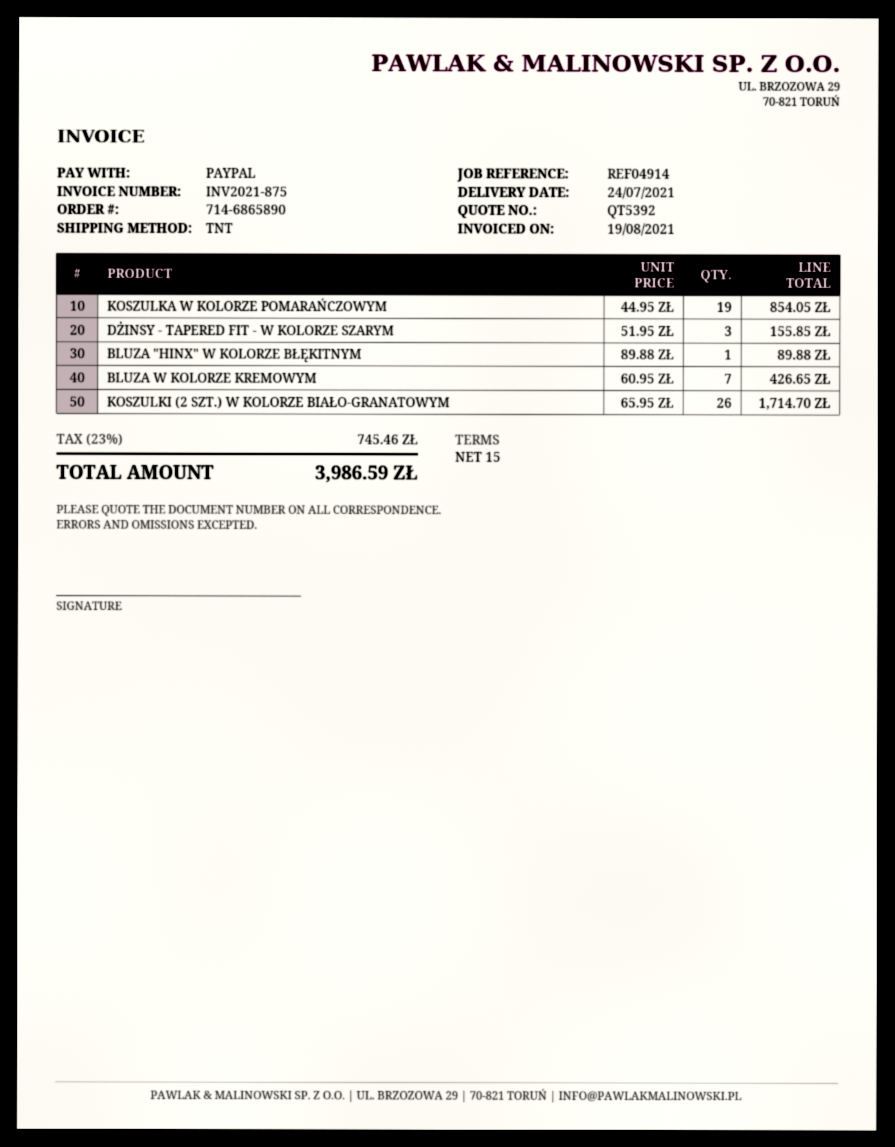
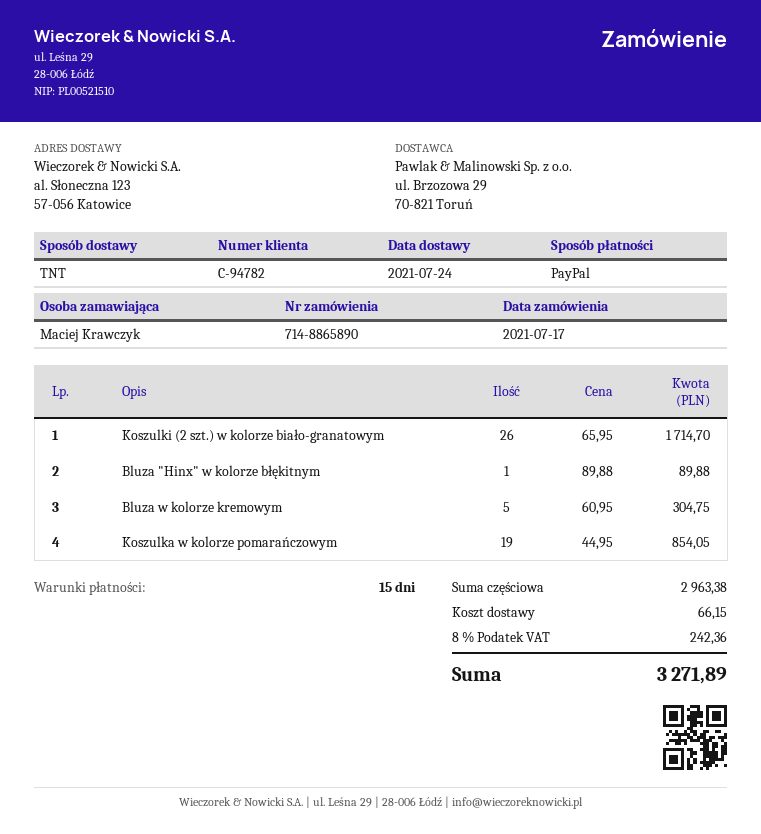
order number: 714-6865890 -> 714-8865890
DŻINSY - TAPERED FIT - W KOLORZE SZARYM: 3 x 51.95 = 155.85 -> none
BLUZA W KOLORZE KREMOWYM: 7 x 60.95 = 426.65 -> 5 x 60.95 = 304.75
shipping: none -> 66.15
tax: 23% = 745.46 -> 8% = 242.36
total: 3986.59 -> 3271.89

